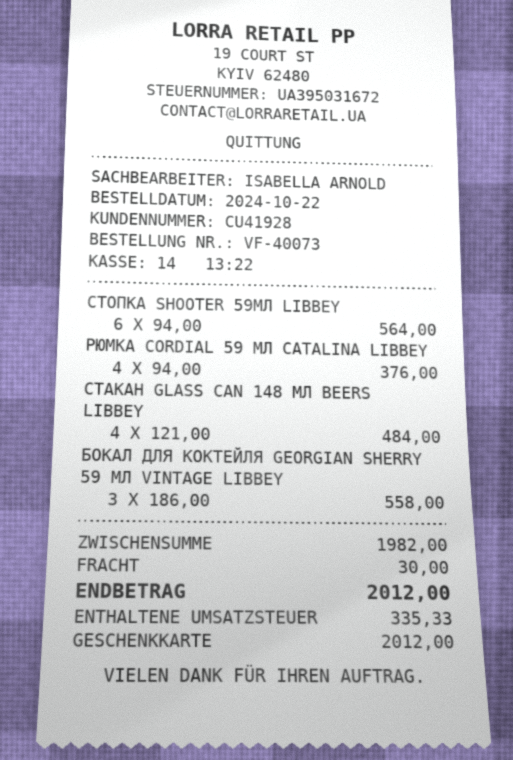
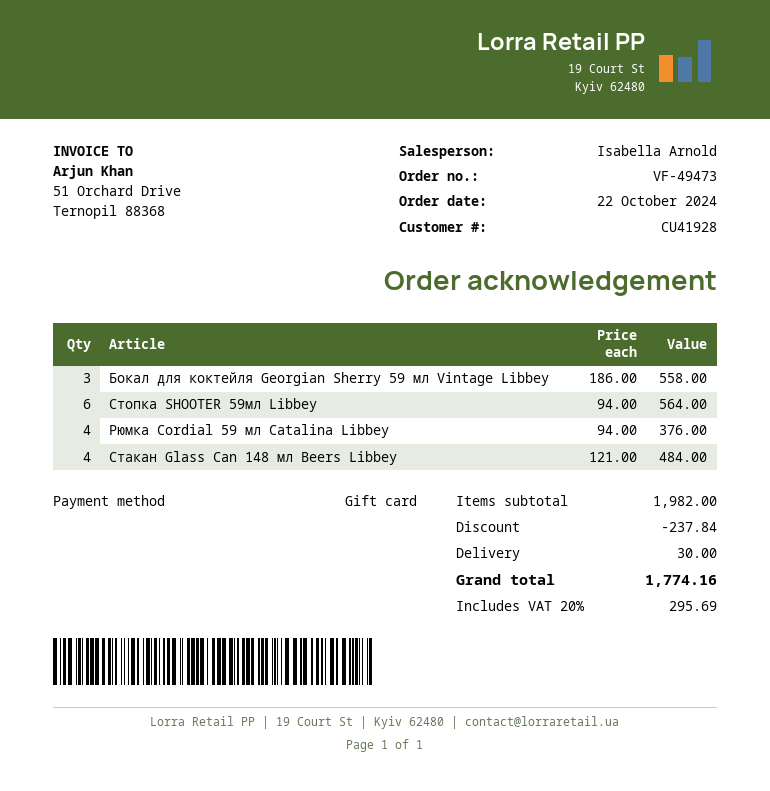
order number: VF-40073 -> VF-49473
discount: none -> 237.84
tax: 335.33 -> 295.69
total: 2012.00 -> 1774.16

